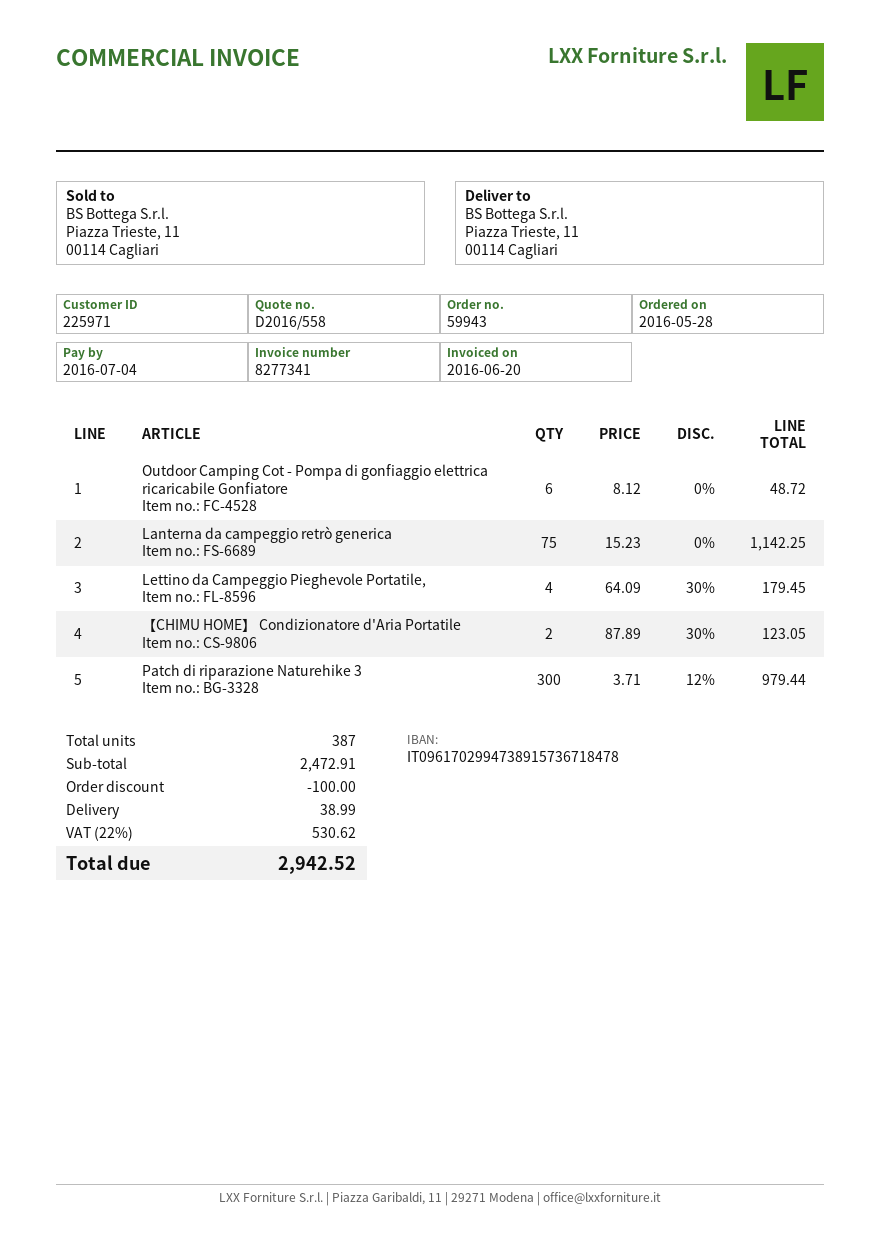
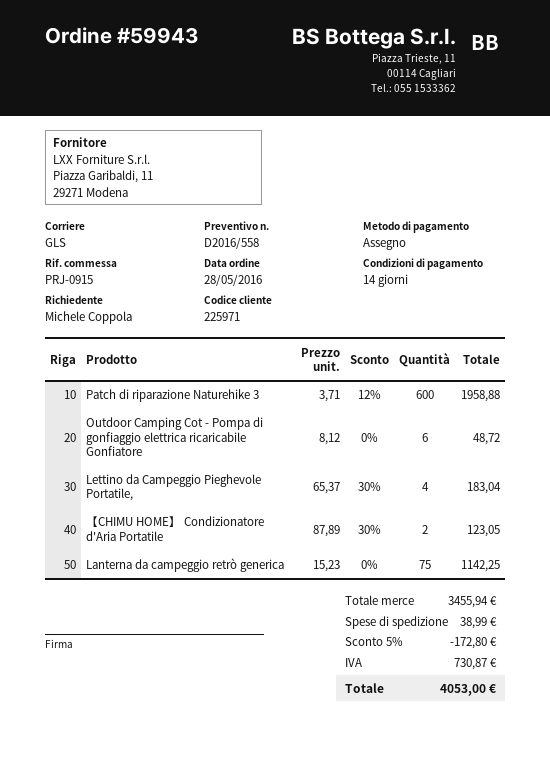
Lettino da Campeggio Pieghevole Portatile,: 4 x 64.09 - 30% = 179.45 -> 4 x 65.37 - 30% = 183.04
Patch di riparazione Naturehike 3: 300 x 3.71 - 12% = 979.44 -> 600 x 3.71 - 12% = 1958.88
subtotal: 2472.91 -> 3455.94
discount: 100.00 -> 172.80
tax: 530.62 -> 730.87
total: 2942.52 -> 4053.00

